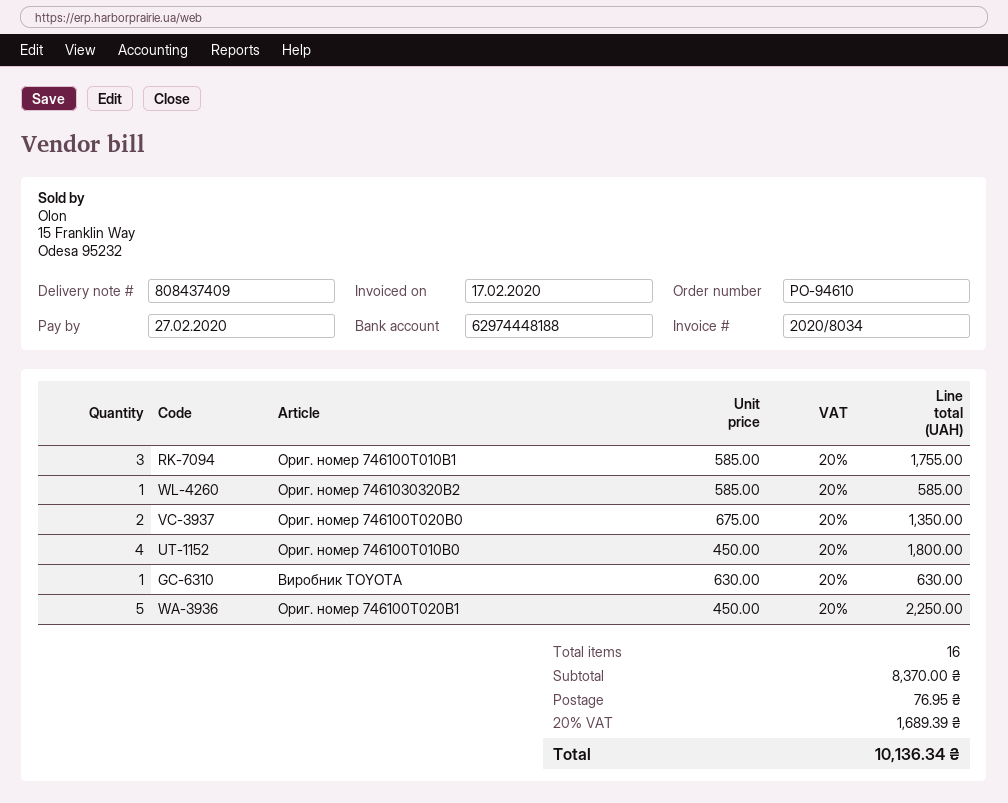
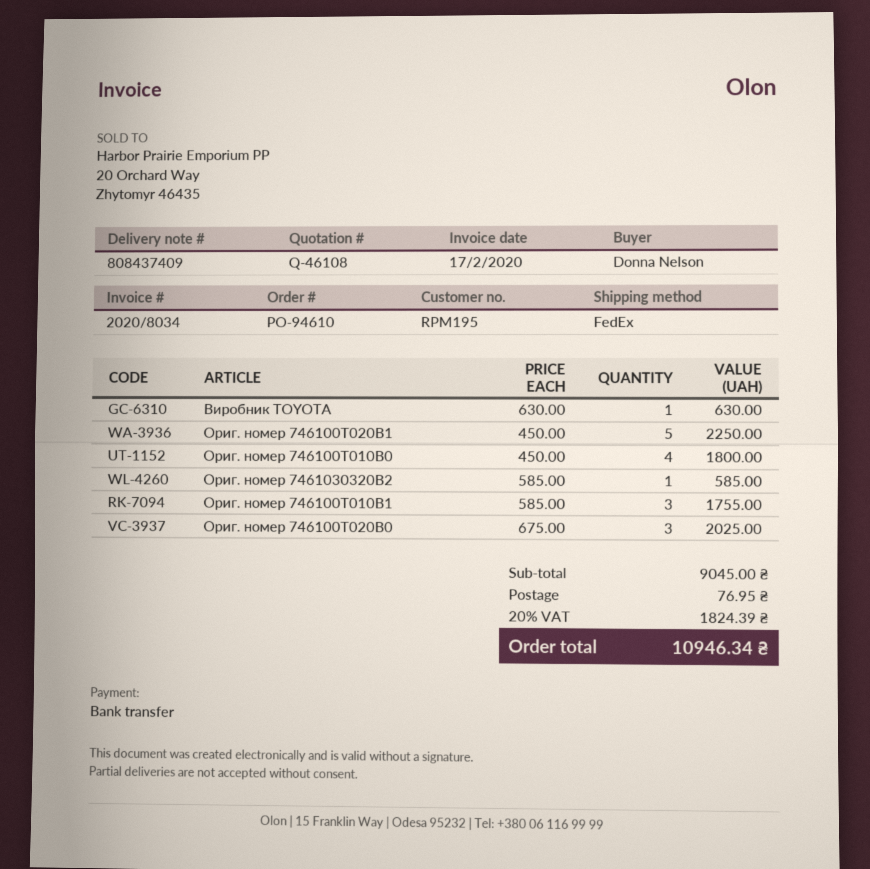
Ориг. номер 746100T020B0: 2 x 675.00 = 1350.00 -> 3 x 675.00 = 2025.00
subtotal: 8370.00 -> 9045.00
tax: 20% = 1689.39 -> 20% = 1824.39
total: 10136.34 -> 10946.34

